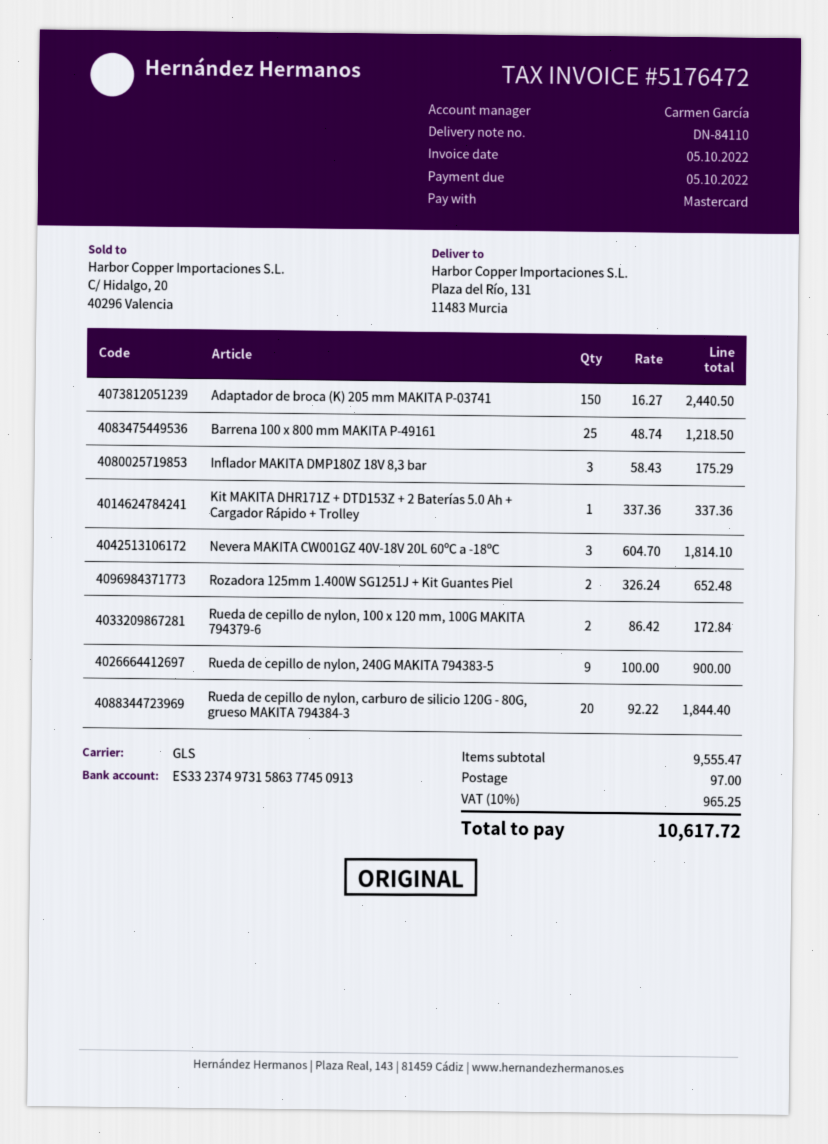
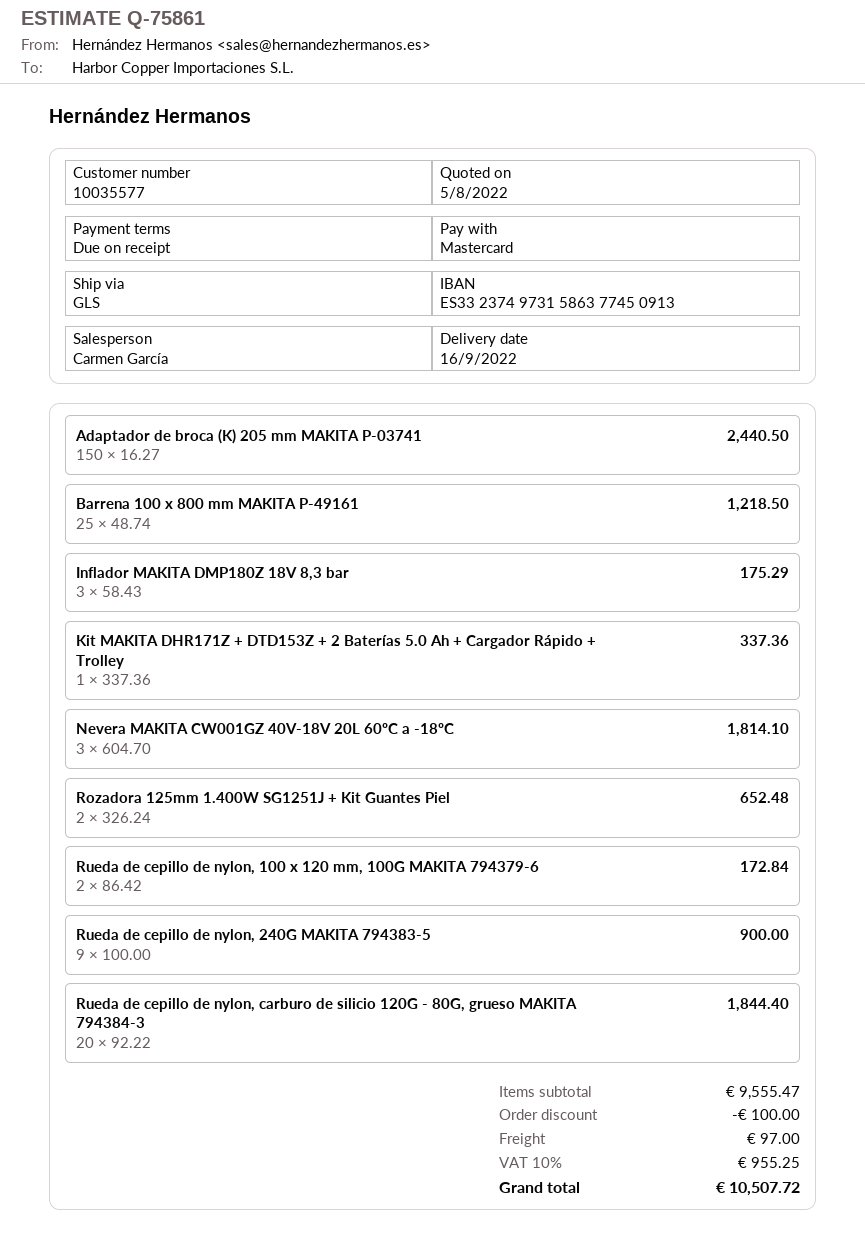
discount: none -> 100.00
tax: 10% = 965.25 -> 10% = 955.25
total: 10617.72 -> 10507.72

